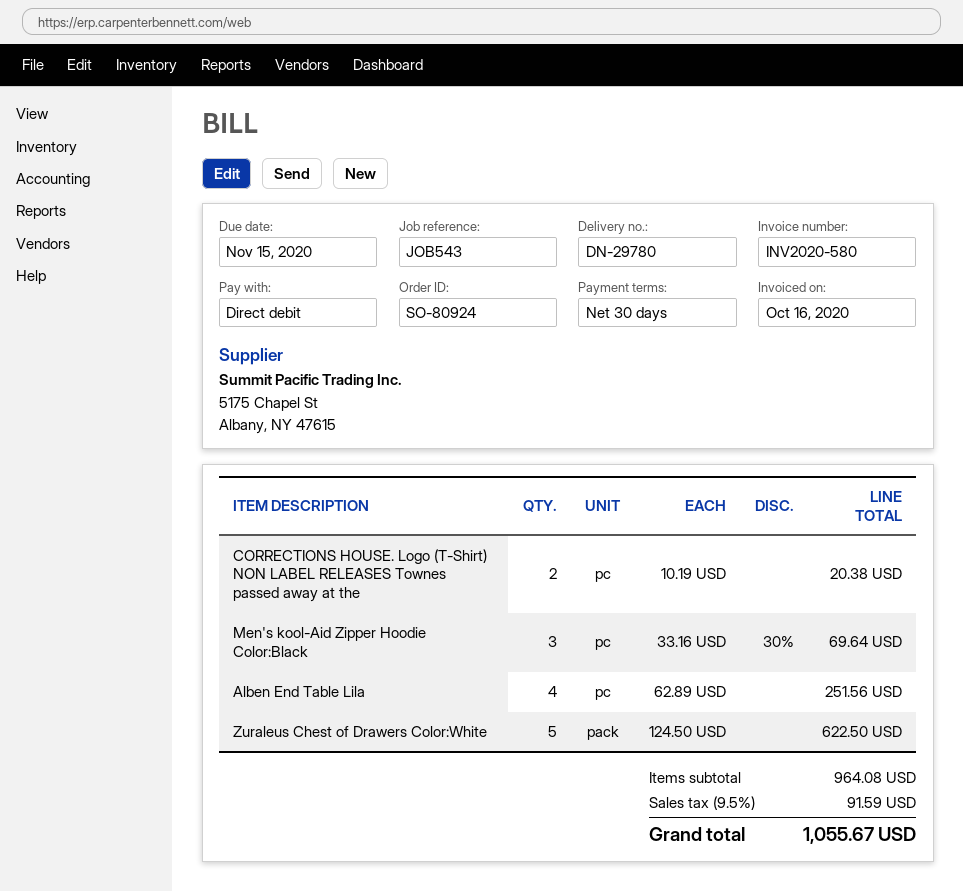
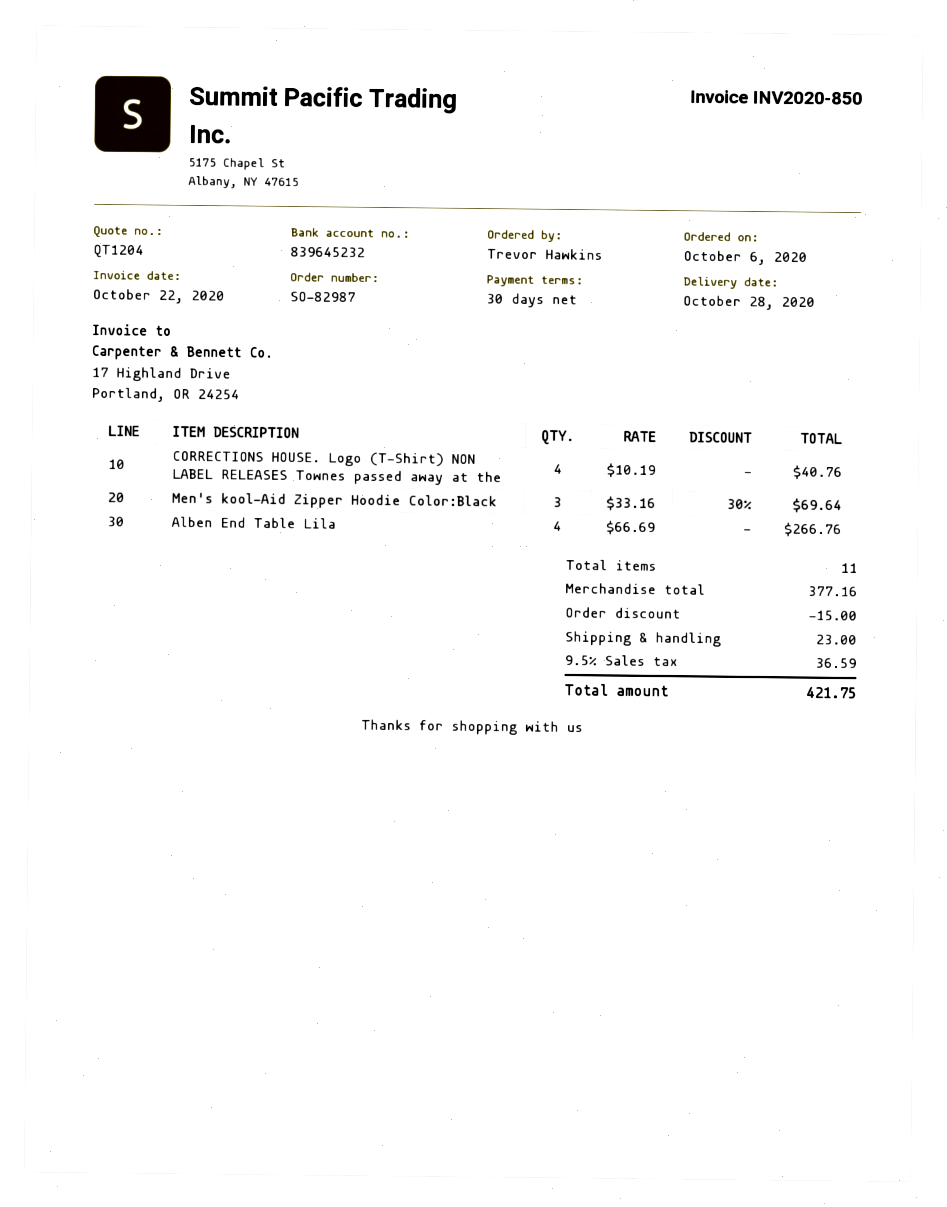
order number: SO-80924 -> SO-82987
invoice number: INV2020-580 -> INV2020-850
invoice date: 2020-10-16 -> 2020-10-22
CORRECTIONS HOUSE. Logo (T-Shirt) NON LABEL RELEASES Townes passed away at the: 2 x 10.19 = 20.38 -> 4 x 10.19 = 40.76
Alben End Table Lila: 4 x 62.89 = 251.56 -> 4 x 66.69 = 266.76
Zuraleus Chest of Drawers Color:White: 5 x 124.50 = 622.50 -> none
subtotal: 964.08 -> 377.16
discount: none -> 15.00
shipping: none -> 23.00
tax: 9.5% = 91.59 -> 9.5% = 36.59
total: 1055.67 -> 421.75

